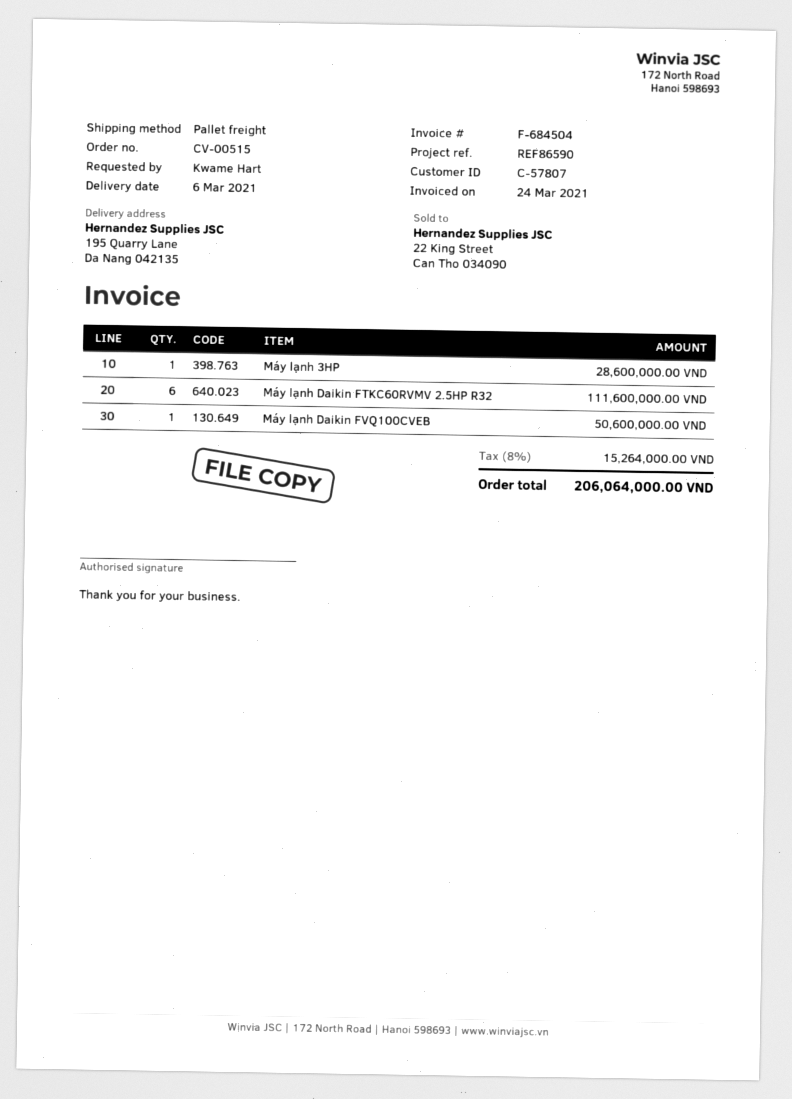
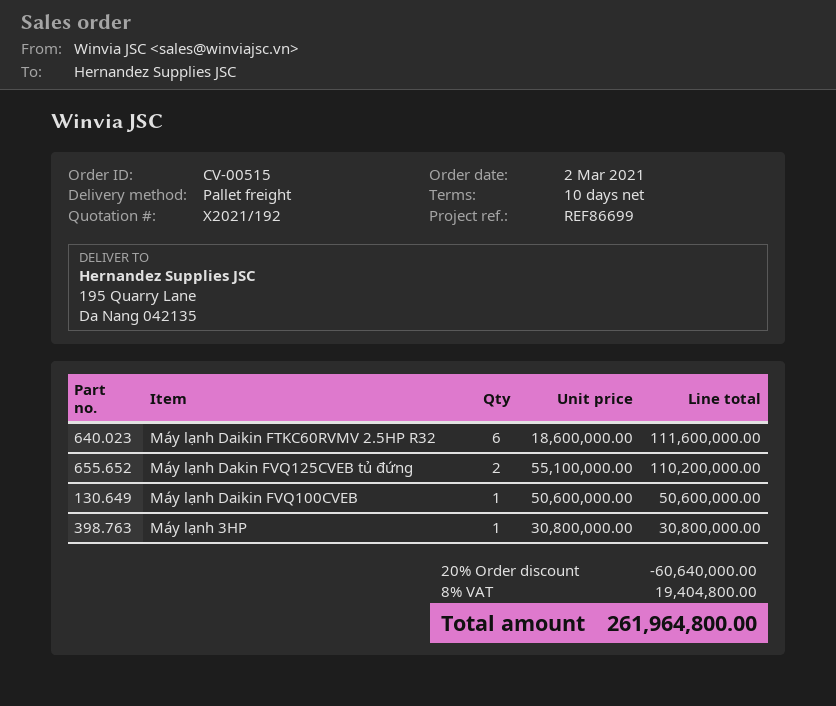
reference: REF86590 -> REF86699
Máy lạnh 3HP: 1 for 28600000.00 -> 1 for 30800000.00
Máy lạnh Dakin FVQ125CVEB tủ đứng: none -> 2 for 110200000.00
discount: none -> 20% = 60640000.00
tax: 8% = 15264000.00 -> 8% = 19404800.00
total: 206064000.00 -> 261964800.00

